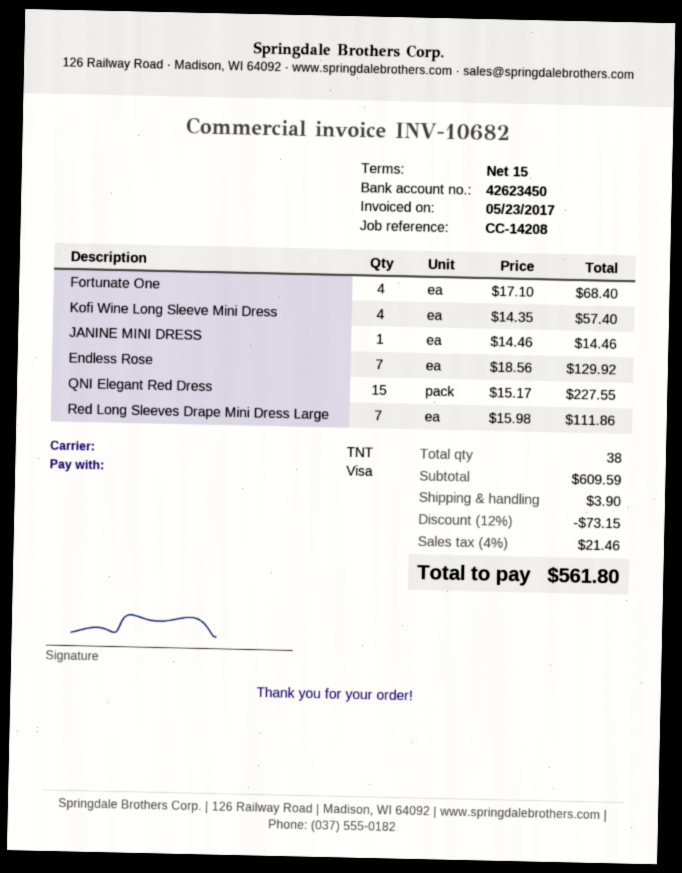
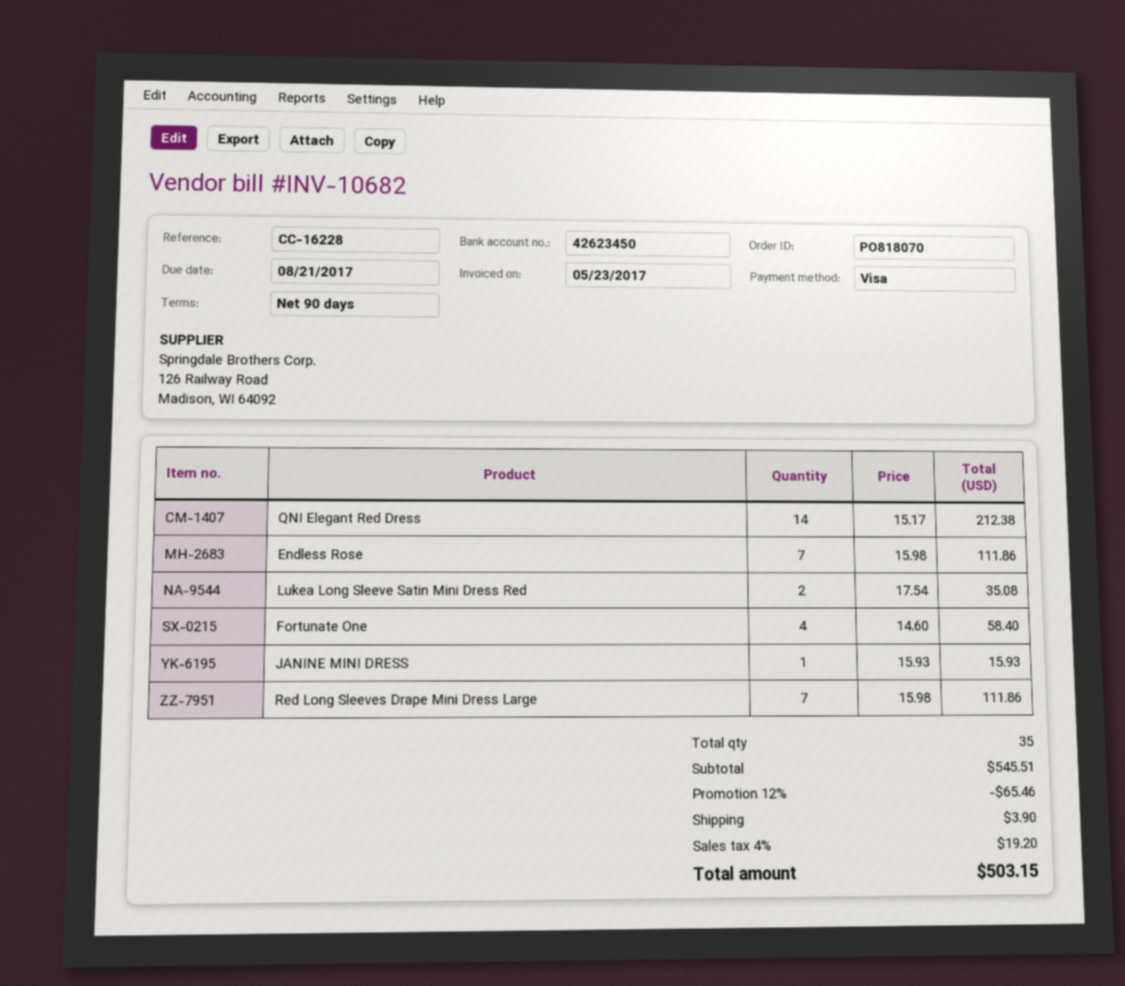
payment terms: 15 days -> 90 days
reference: CC-14208 -> CC-16228
Fortunate One: 4 x 17.10 = 68.40 -> 4 x 14.60 = 58.40
Kofi Wine Long Sleeve Mini Dress: 4 x 14.35 = 57.40 -> none
JANINE MINI DRESS: 1 x 14.46 = 14.46 -> 1 x 15.93 = 15.93
Endless Rose: 7 x 18.56 = 129.92 -> 7 x 15.98 = 111.86
QNI Elegant Red Dress: 15 x 15.17 = 227.55 -> 14 x 15.17 = 212.38
Lukea Long Sleeve Satin Mini Dress Red: none -> 2 x 17.54 = 35.08
total quantity: 38 -> 35
subtotal: 609.59 -> 545.51
discount: 12% = 73.15 -> 12% = 65.46
tax: 4% = 21.46 -> 4% = 19.20
total: 561.80 -> 503.15

